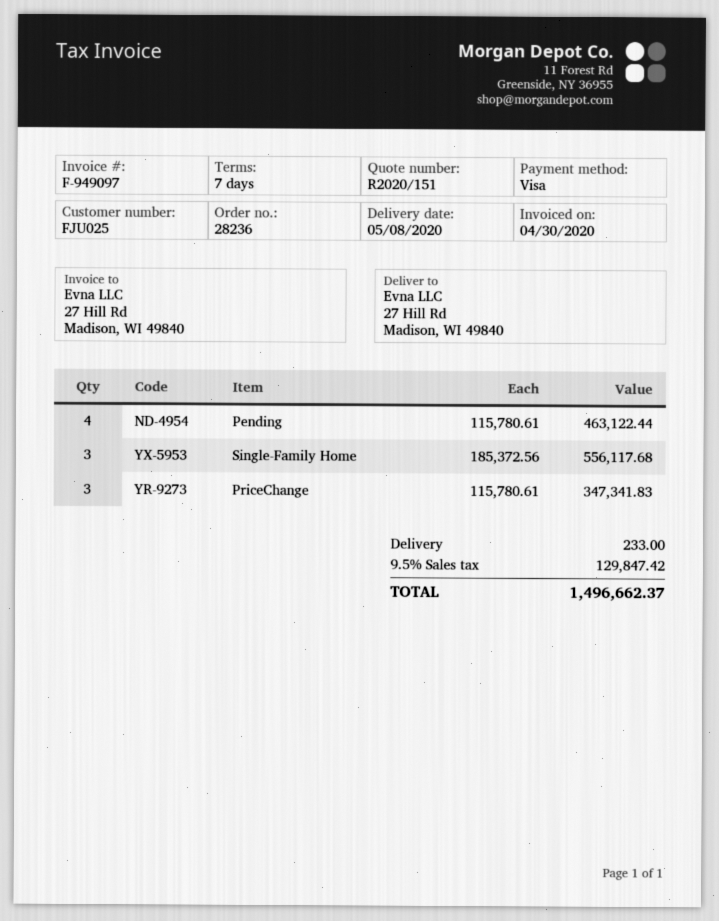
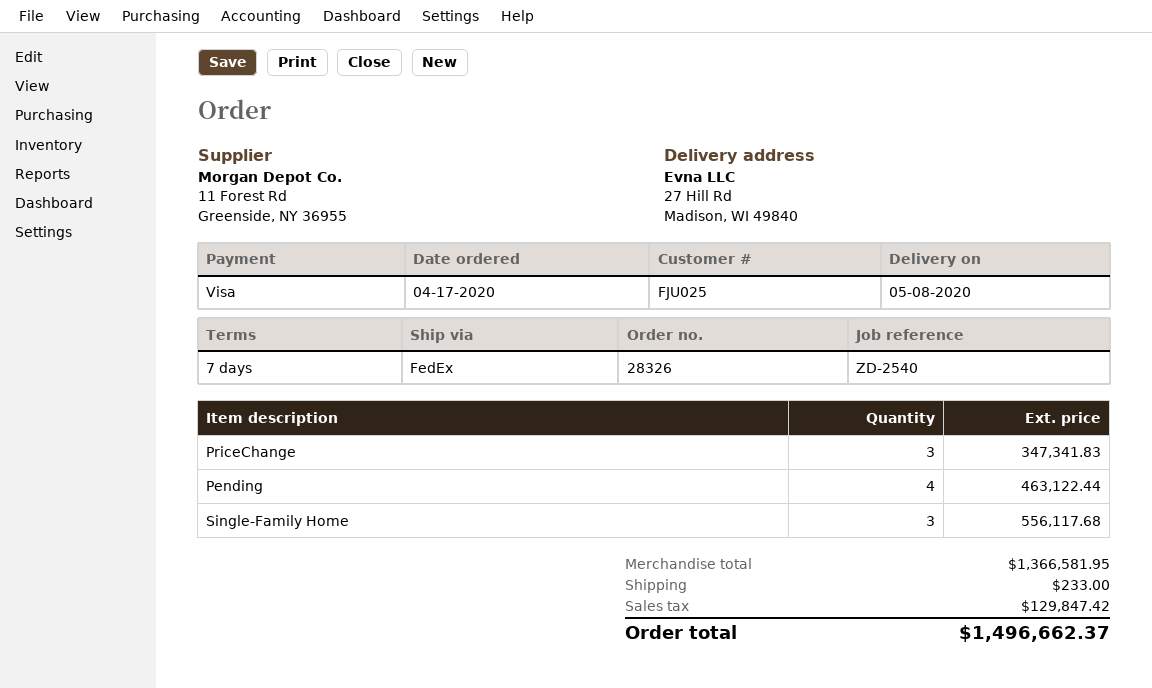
order number: 28236 -> 28326

